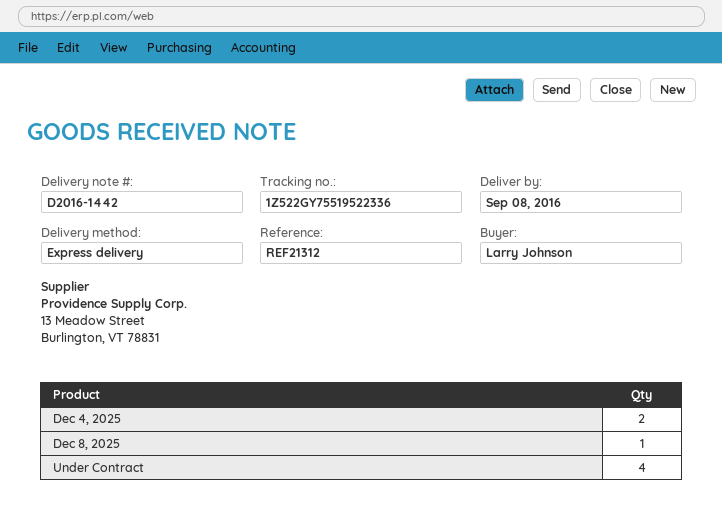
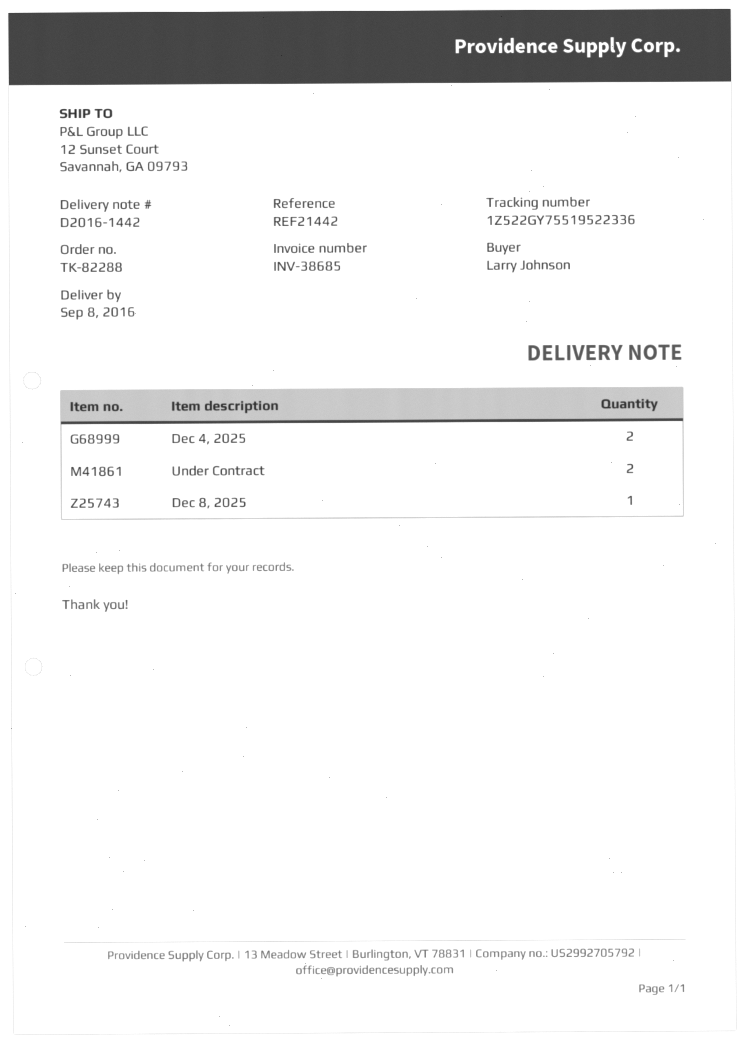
reference: REF21312 -> REF21442
Under Contract: 4 -> 2

